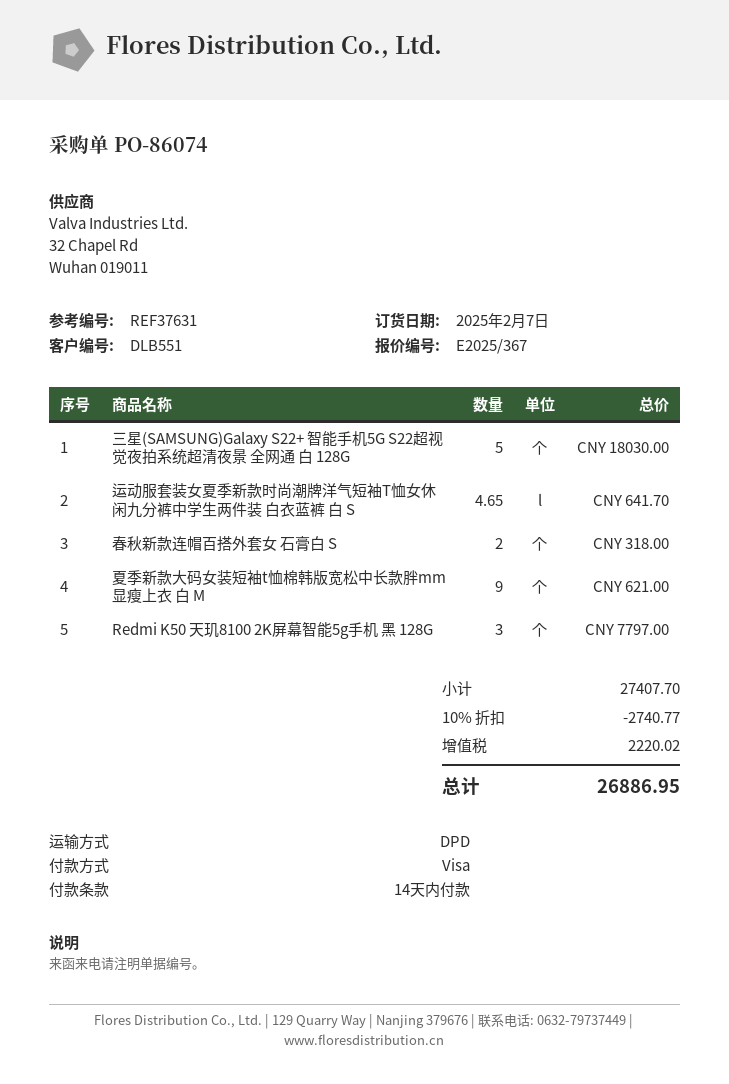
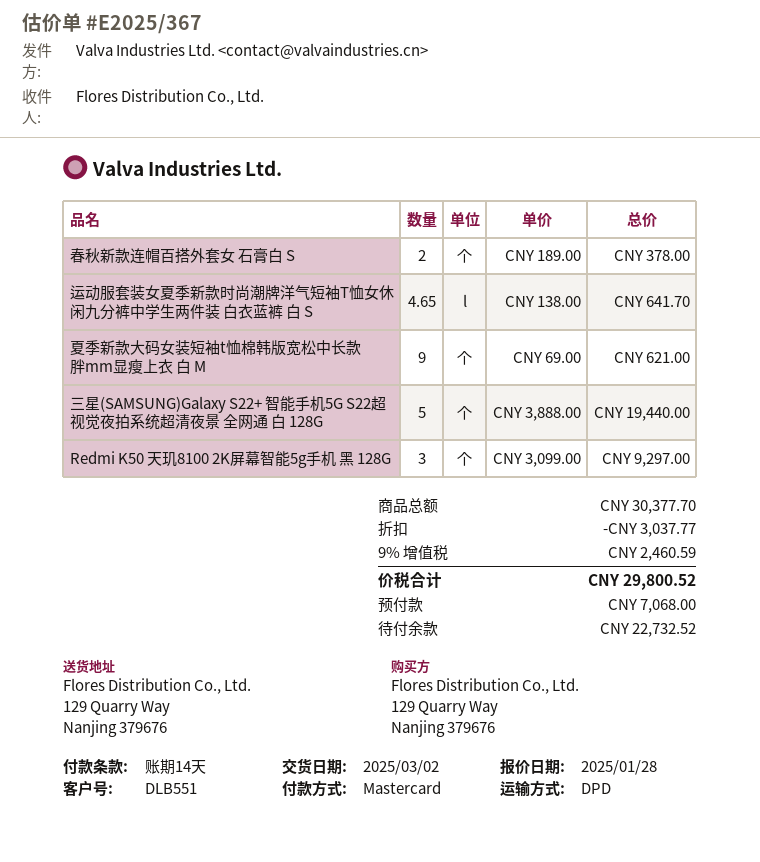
payment method: Visa -> Mastercard
三星(SAMSUNG)Galaxy S22+ 智能手机5G S22超视觉夜拍系统超清夜景 全网通 白 128G: 5 for 18030.00 -> 5 for 19440.00
春秋新款连帽百搭外套女 石膏白 S: 2 for 318.00 -> 2 for 378.00
Redmi K50 天玑8100 2K屏幕智能5g手机 黑 128G: 3 for 7797.00 -> 3 for 9297.00
subtotal: 27407.70 -> 30377.70
discount: 2740.77 -> 3037.77
tax: 2220.02 -> 2460.59
total: 26886.95 -> 29800.52

